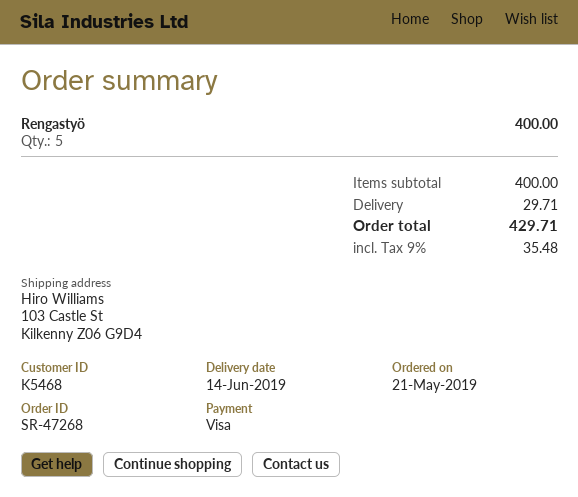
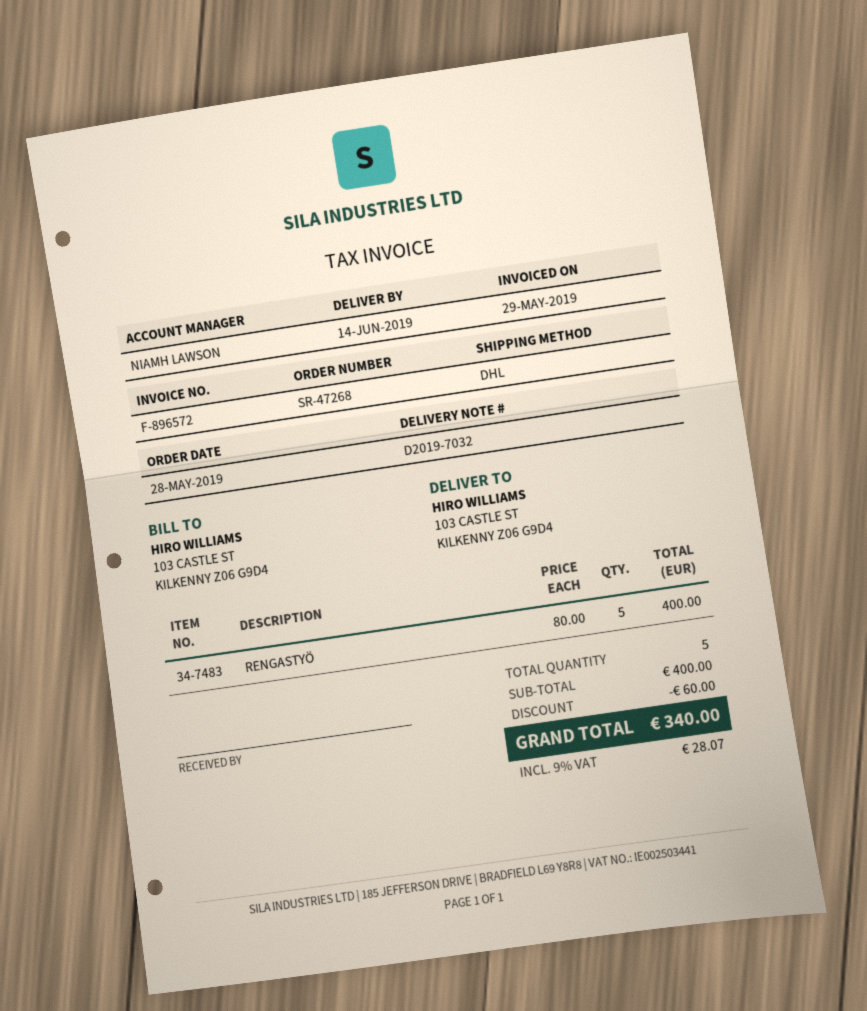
order date: 2019-05-21 -> 2019-05-28
discount: none -> 60.00
shipping: 29.71 -> none
tax: 9% = 35.48 -> 9% = 28.07
total: 429.71 -> 340.00

